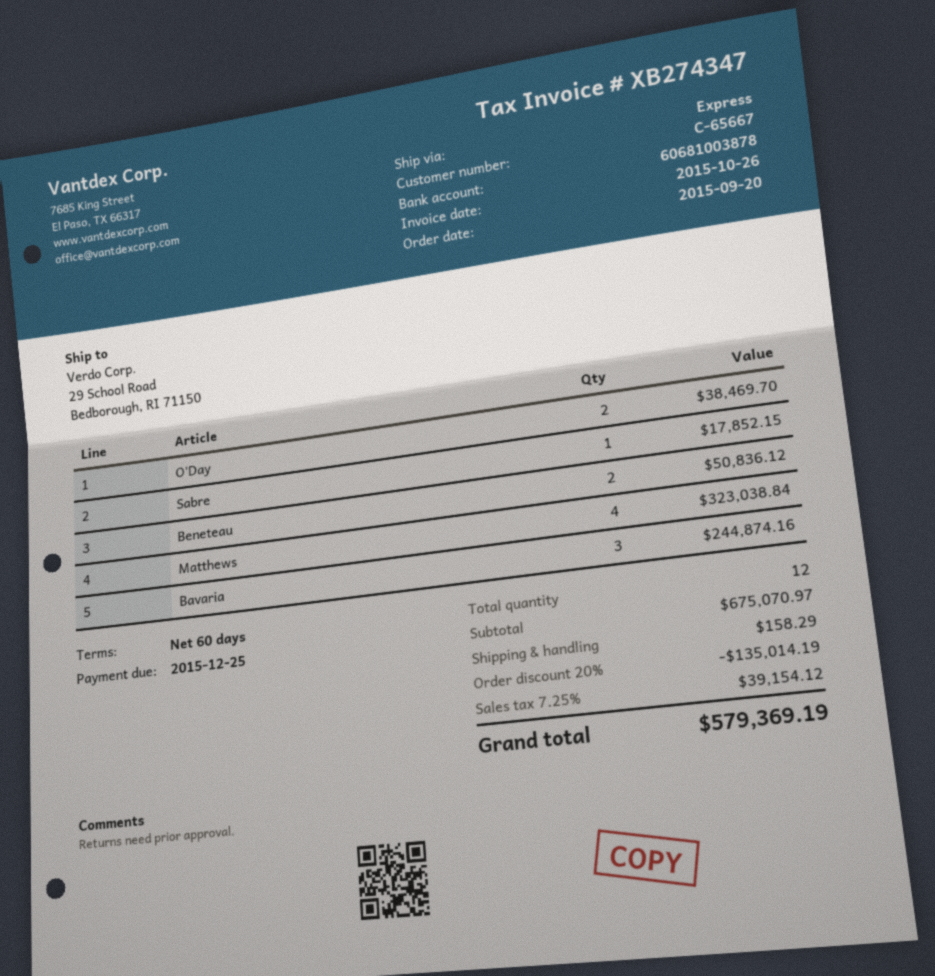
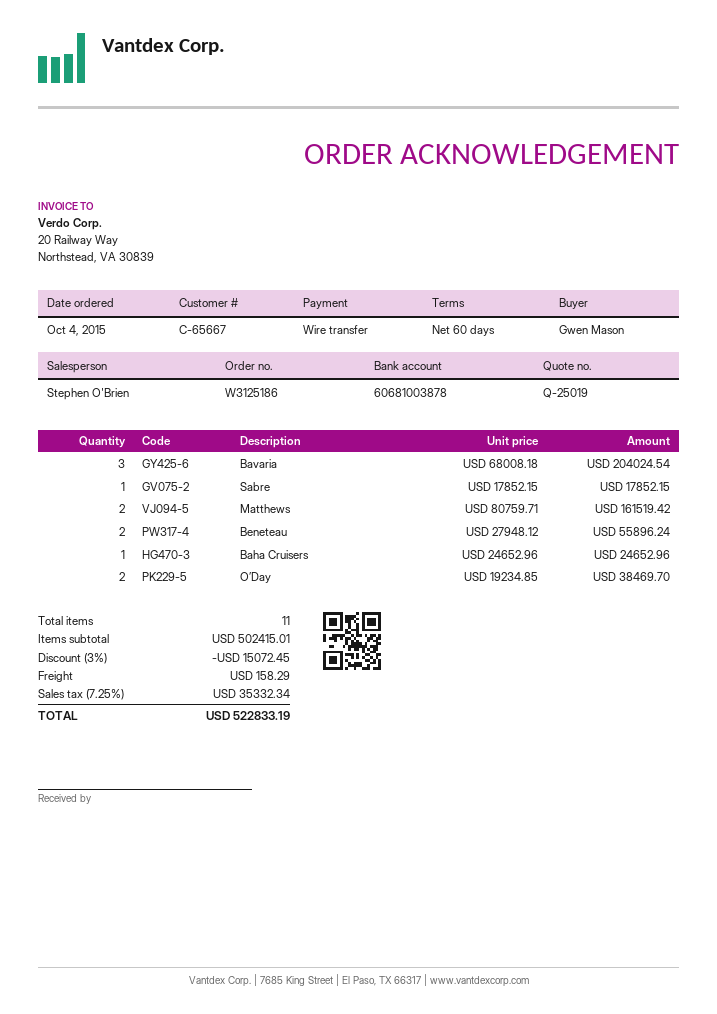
order date: 2015-09-20 -> 2015-10-04
Beneteau: 2 for 50836.12 -> 2 for 55896.24
Matthews: 4 for 323038.84 -> 2 for 161519.42
Bavaria: 3 for 244874.16 -> 3 for 204024.54
Baha Cruisers: none -> 1 for 24652.96
total quantity: 12 -> 11
subtotal: 675070.97 -> 502415.01
discount: 20% = 135014.19 -> 3% = 15072.45
tax: 7.25% = 39154.12 -> 7.25% = 35332.34
total: 579369.19 -> 522833.19

